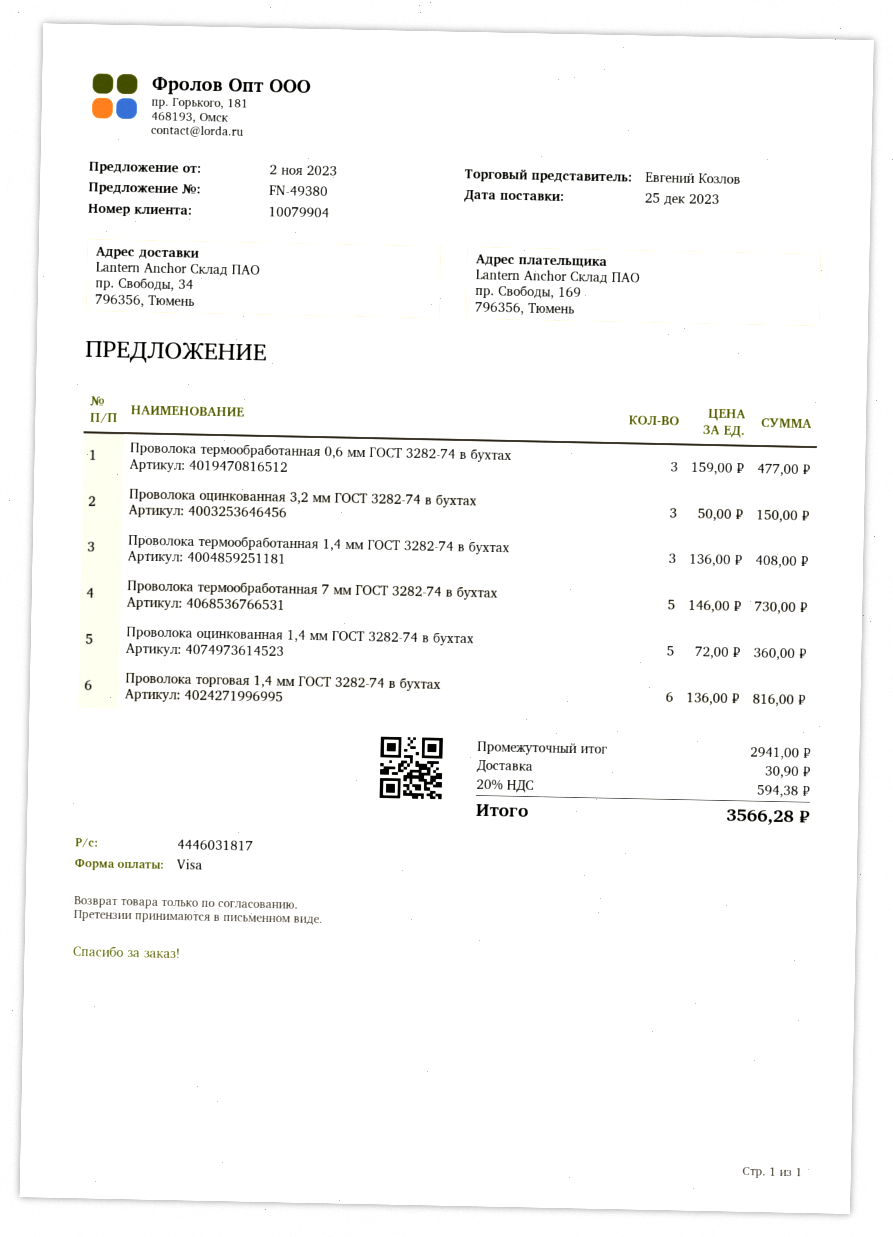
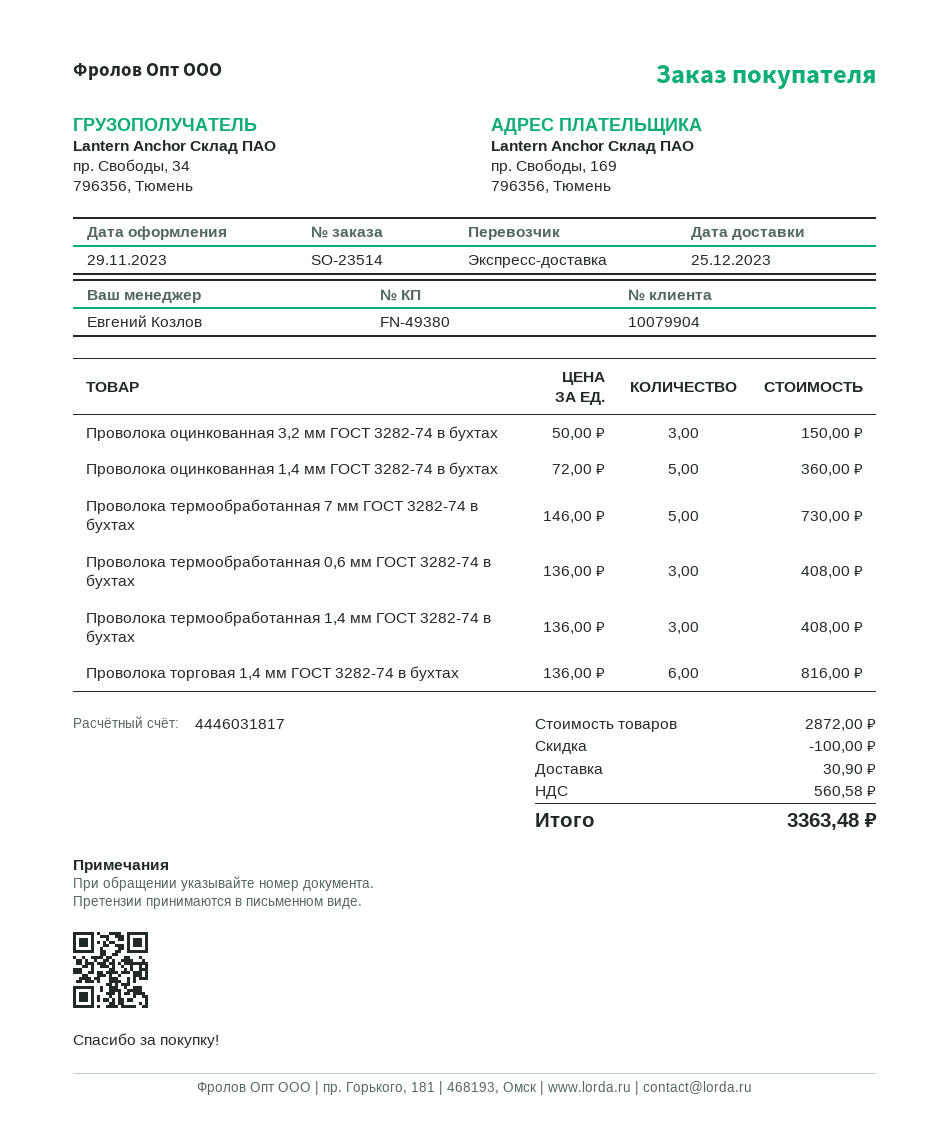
Проволока термообработанная 0,6 мм ГОСТ 3282-74 в бухтах: 3 x 159.00 = 477.00 -> 3 x 136.00 = 408.00
subtotal: 2941.00 -> 2872.00
discount: none -> 100.00
tax: 594.38 -> 560.58
total: 3566.28 -> 3363.48

